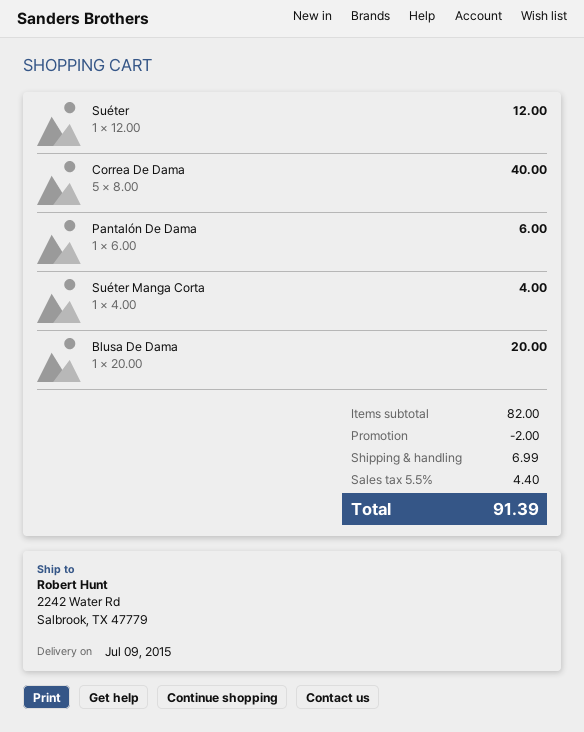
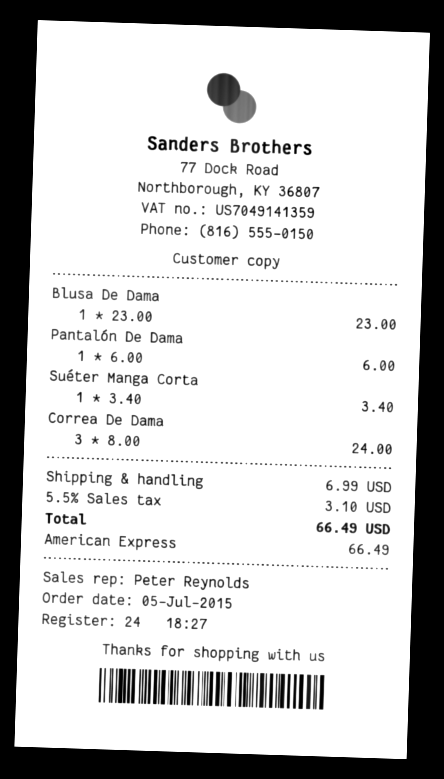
Suéter: 1 x 12.00 = 12.00 -> none
Correa De Dama: 5 x 8.00 = 40.00 -> 3 x 8.00 = 24.00
Suéter Manga Corta: 1 x 4.00 = 4.00 -> 1 x 3.40 = 3.40
Blusa De Dama: 1 x 20.00 = 20.00 -> 1 x 23.00 = 23.00
discount: 2.00 -> none
tax: 5.5% = 4.40 -> 5.5% = 3.10
total: 91.39 -> 66.49

